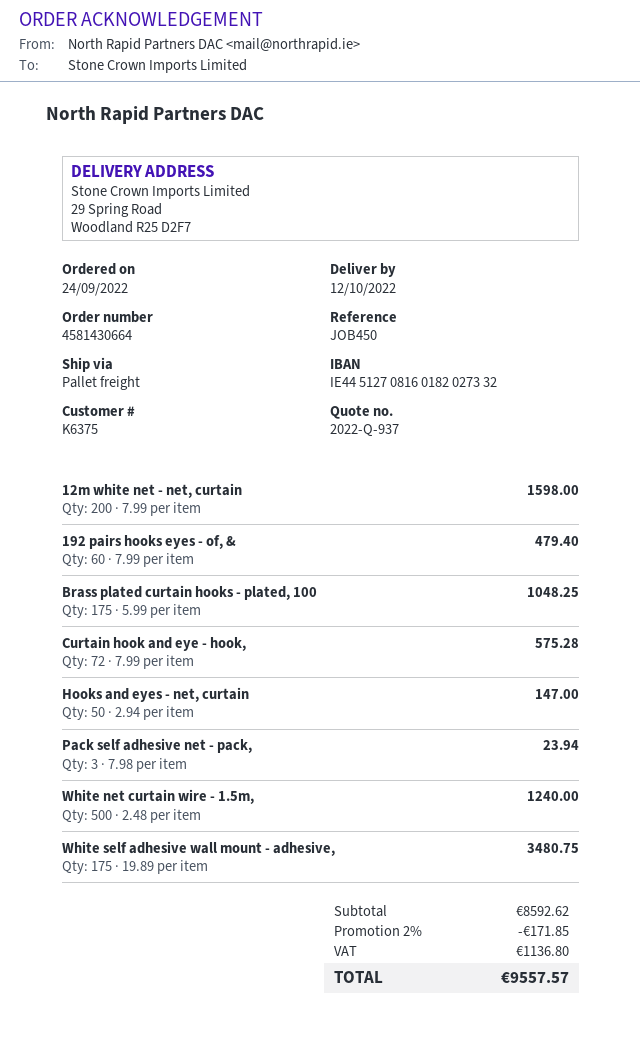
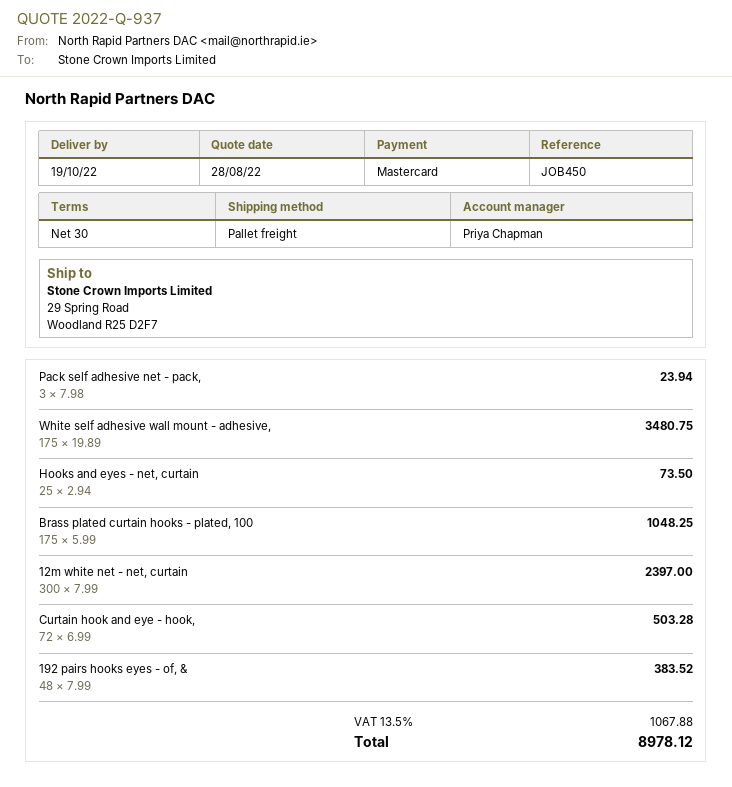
delivery date: 2022-10-12 -> 2022-10-19
12m white net - net, curtain: 200 x 7.99 = 1598.00 -> 300 x 7.99 = 2397.00
192 pairs hooks eyes - of, &: 60 x 7.99 = 479.40 -> 48 x 7.99 = 383.52
Curtain hook and eye - hook,: 72 x 7.99 = 575.28 -> 72 x 6.99 = 503.28
Hooks and eyes - net, curtain: 50 x 2.94 = 147.00 -> 25 x 2.94 = 73.50
White net curtain wire - 1.5m,: 500 x 2.48 = 1240.00 -> none
discount: 2% = 171.85 -> none
tax: 1136.80 -> 1067.88
total: 9557.57 -> 8978.12

